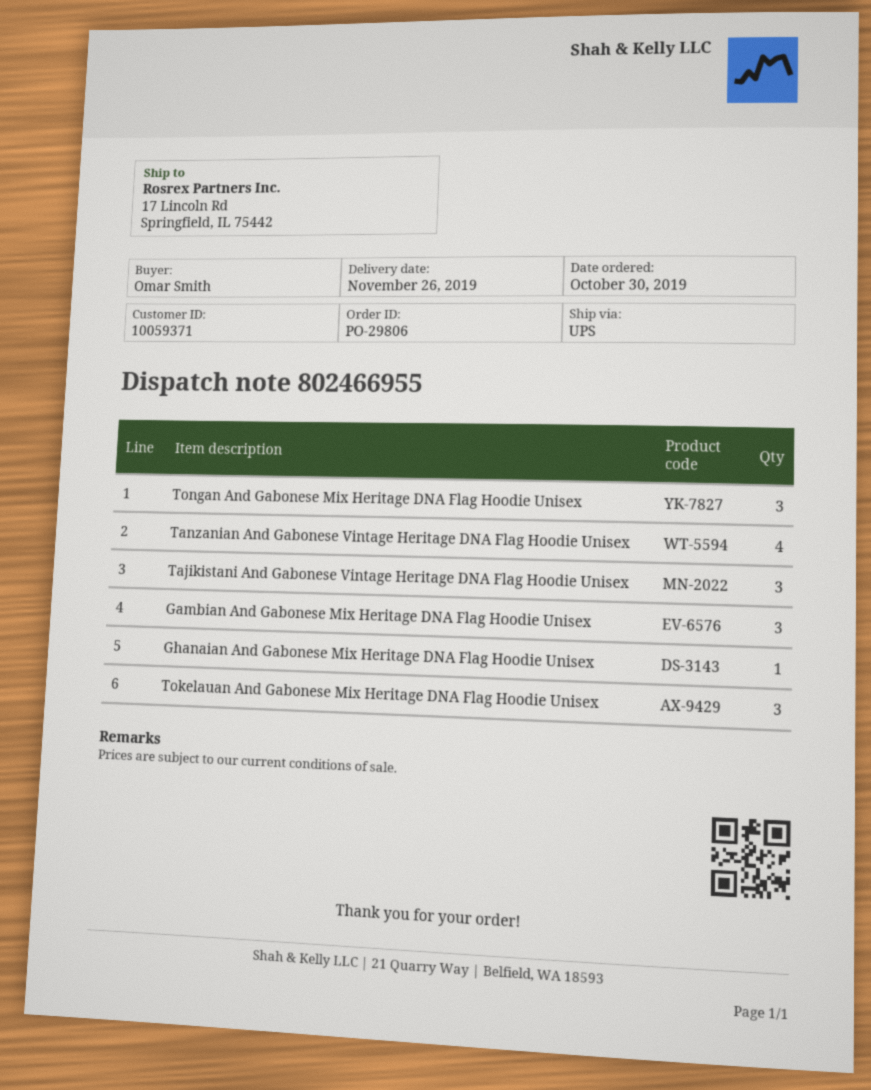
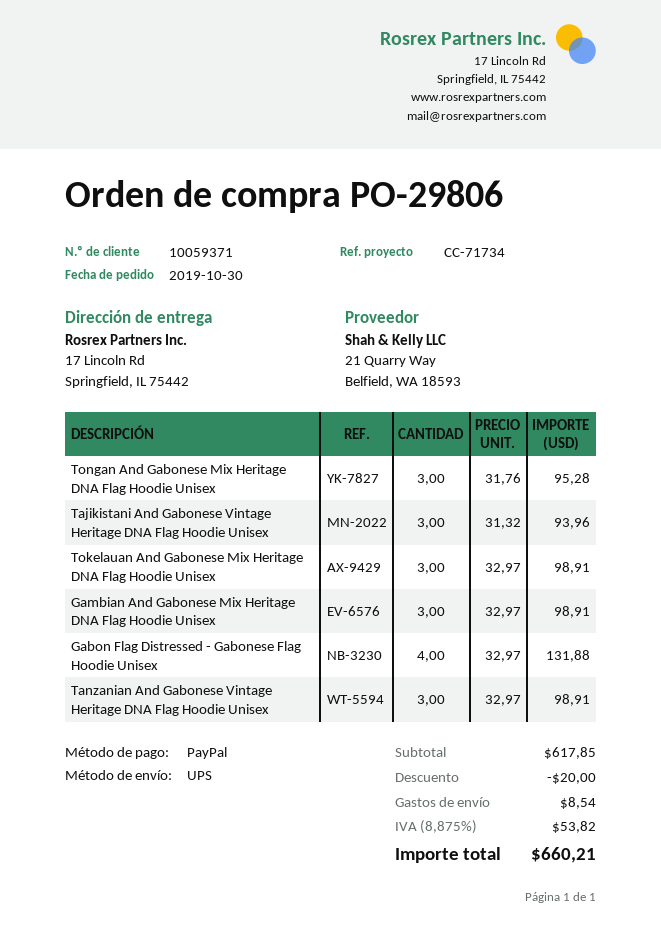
Tanzanian And Gabonese Vintage Heritage DNA Flag Hoodie Unisex: 4 -> 3
Ghanaian And Gabonese Mix Heritage DNA Flag Hoodie Unisex: 1 -> none
Gabon Flag Distressed - Gabonese Flag Hoodie Unisex: none -> 4

